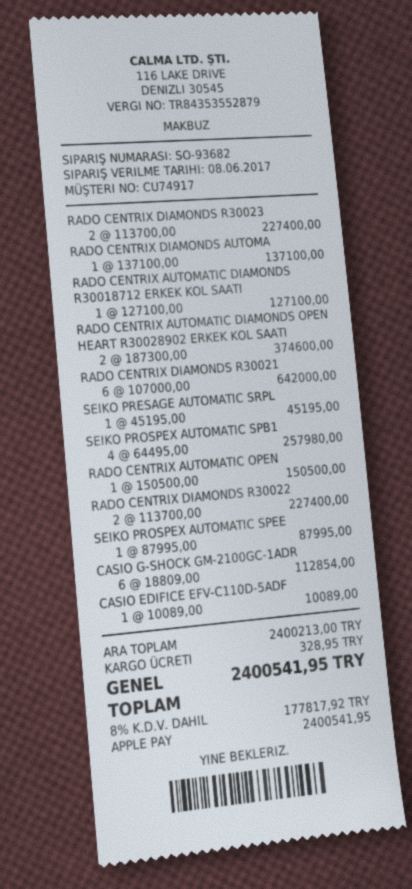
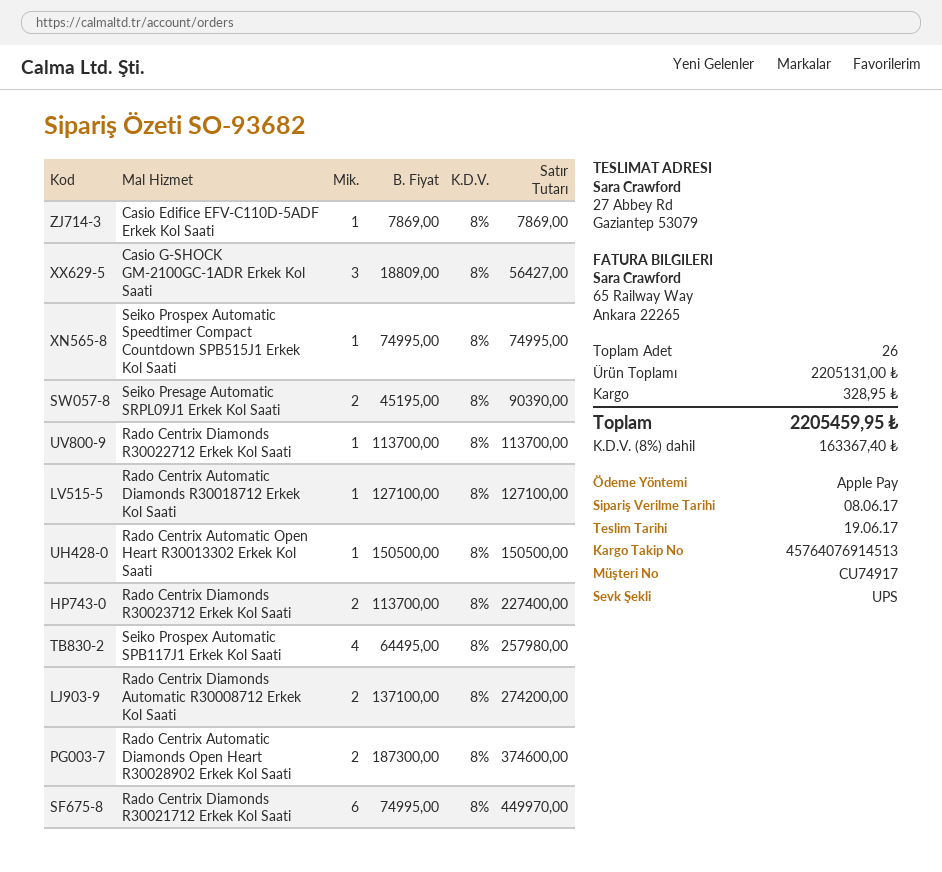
RADO CENTRIX DIAMONDS AUTOMA: 1 x 137100.00 = 137100.00 -> 2 x 137100.00 = 274200.00
RADO CENTRIX DIAMONDS R30021: 6 x 107000.00 = 642000.00 -> 6 x 74995.00 = 449970.00
SEIKO PRESAGE AUTOMATIC SRPL: 1 x 45195.00 = 45195.00 -> 2 x 45195.00 = 90390.00
RADO CENTRIX DIAMONDS R30022: 2 x 113700.00 = 227400.00 -> 1 x 113700.00 = 113700.00
SEIKO PROSPEX AUTOMATIC SPEE: 1 x 87995.00 = 87995.00 -> 1 x 74995.00 = 74995.00
CASIO G-SHOCK GM-2100GC-1ADR: 6 x 18809.00 = 112854.00 -> 3 x 18809.00 = 56427.00
CASIO EDIFICE EFV-C110D-5ADF: 1 x 10089.00 = 10089.00 -> 1 x 7869.00 = 7869.00
subtotal: 2400213.00 -> 2205131.00
tax: 8% = 177817.92 -> 8% = 163367.40
total: 2400541.95 -> 2205459.95

